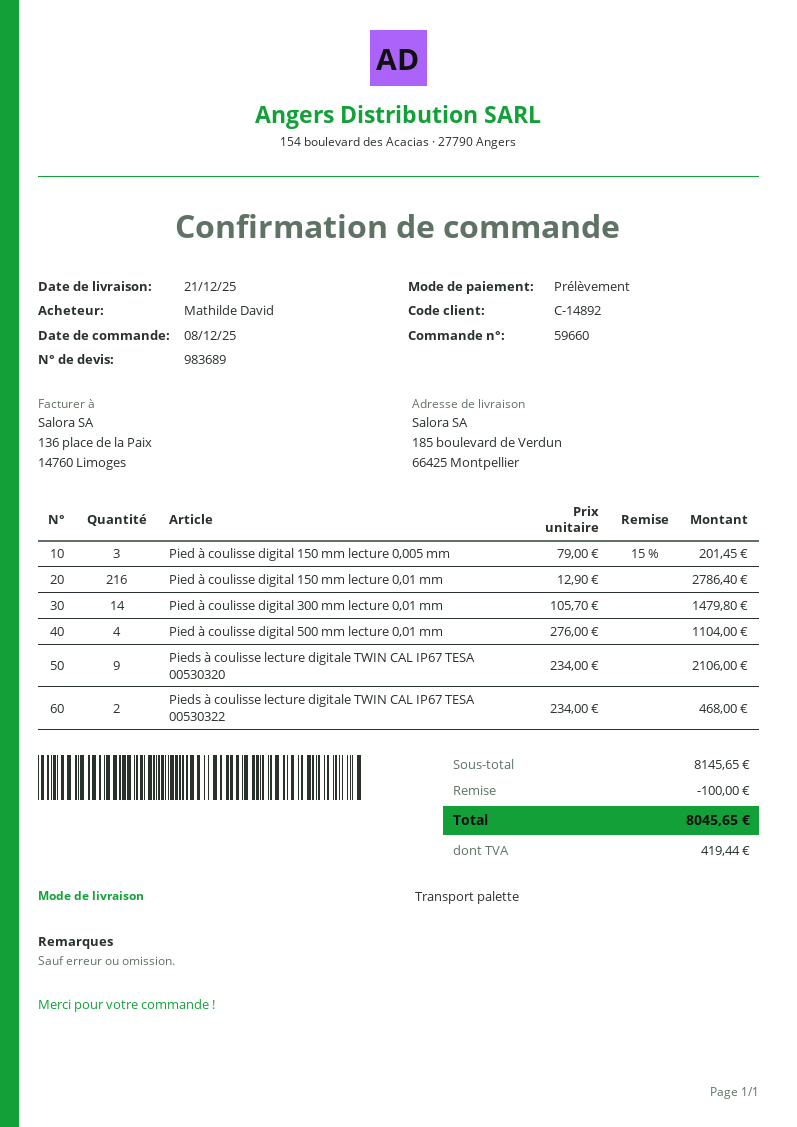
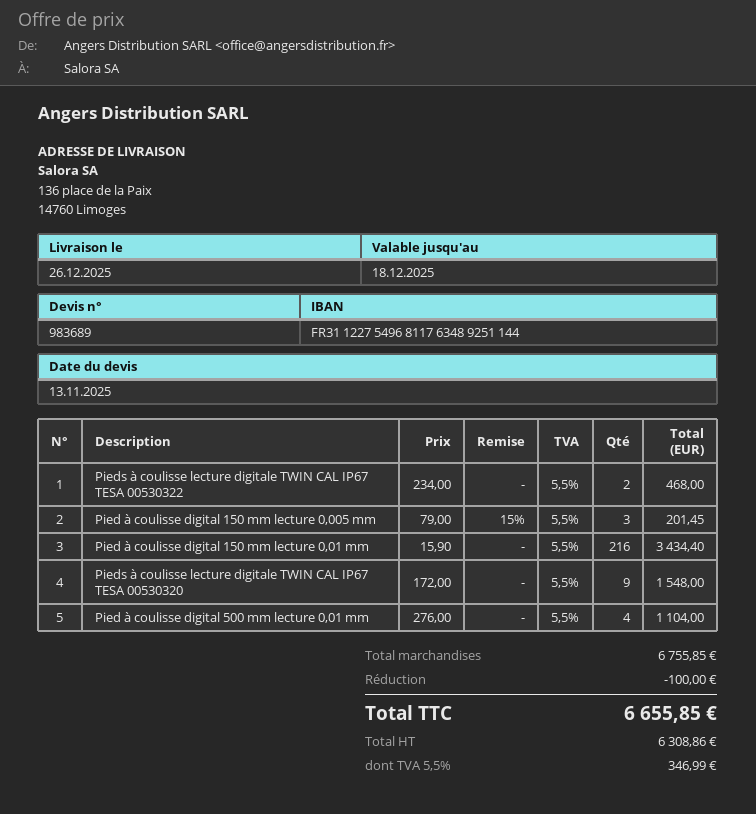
delivery date: 2025-12-21 -> 2025-12-26
ship to: 185 boulevard de Verdun, 66425 Montpellier -> 136 place de la Paix, 14760 Limoges
Pied à coulisse digital 150 mm lecture 0,01 mm: 216 x 12.90 = 2786.40 -> 216 x 15.90 = 3434.40
Pied à coulisse digital 300 mm lecture 0,01 mm: 14 x 105.70 = 1479.80 -> none
Pieds à coulisse lecture digitale TWIN CAL IP67 TESA 00530320: 9 x 234.00 = 2106.00 -> 9 x 172.00 = 1548.00
subtotal: 8145.65 -> 6755.85
tax: 419.44 -> 346.99
total: 8045.65 -> 6655.85

